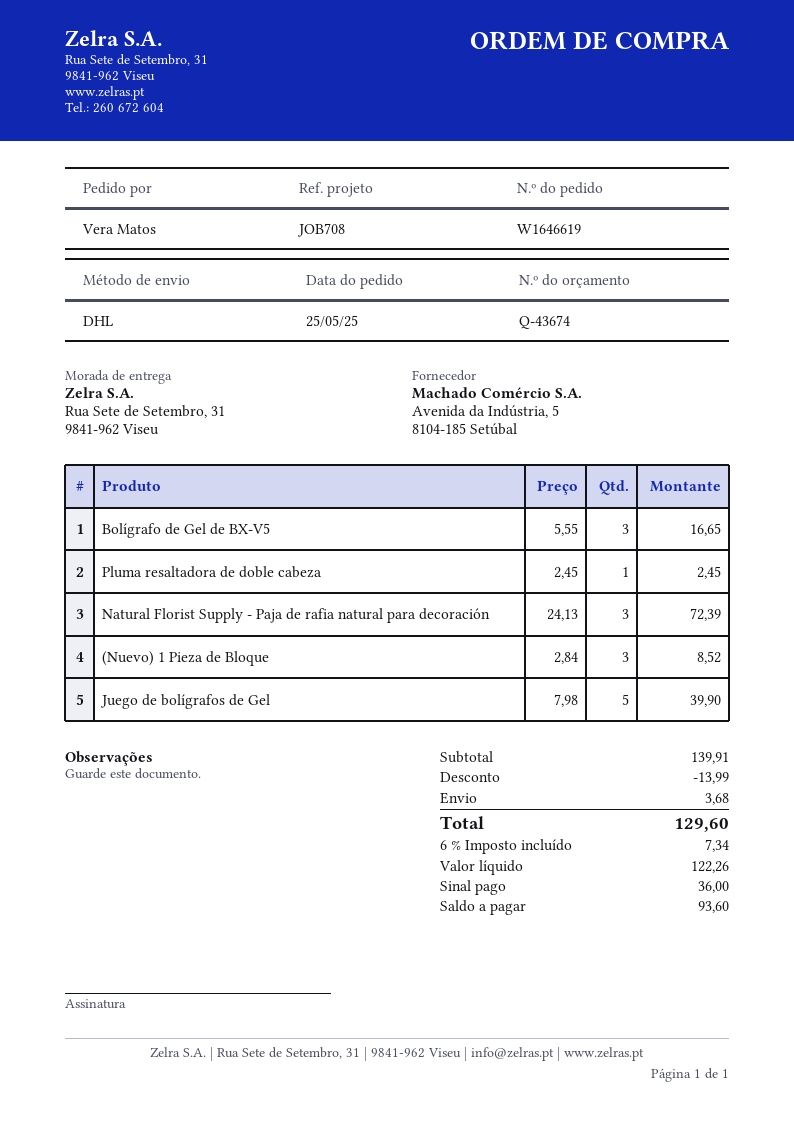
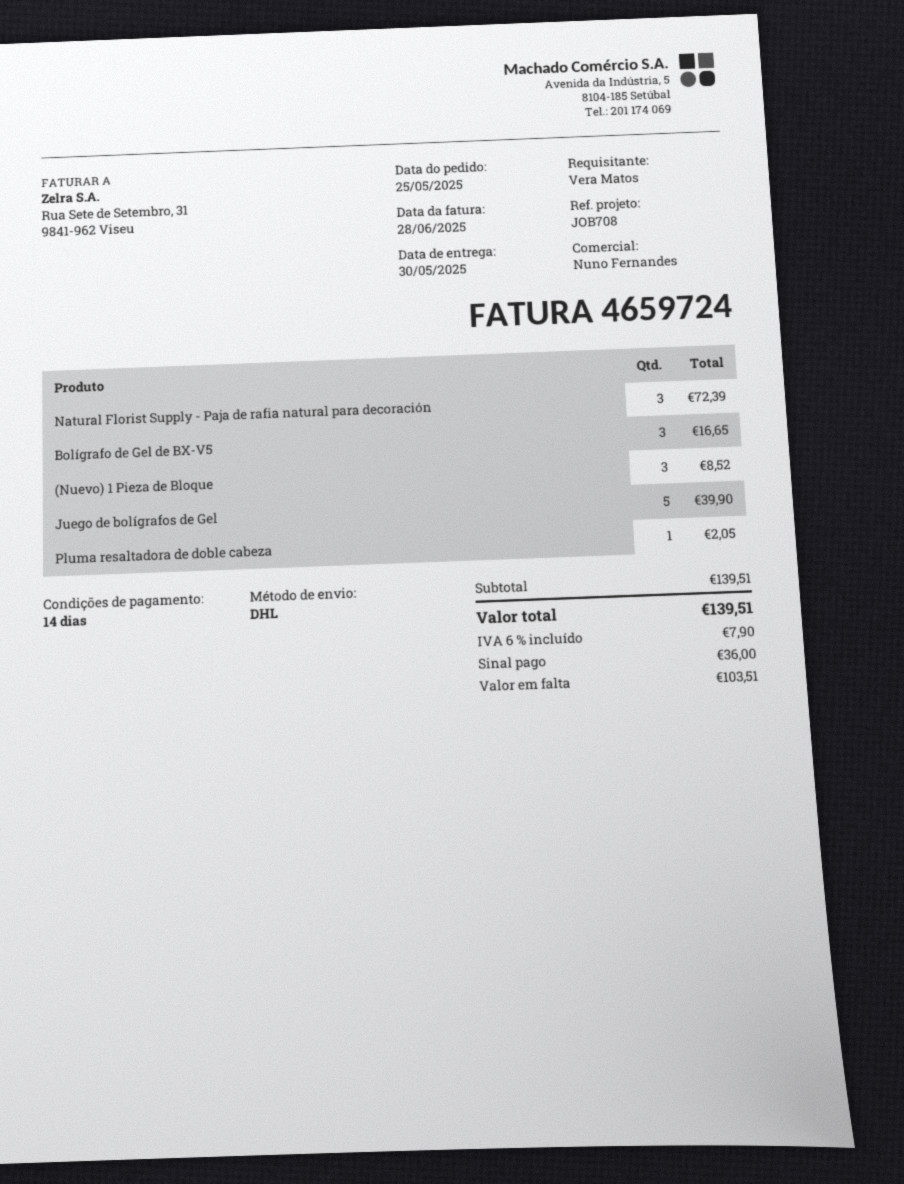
Pluma resaltadora de doble cabeza: 1 for 2.45 -> 1 for 2.05
subtotal: 139.91 -> 139.51
discount: 13.99 -> none
shipping: 3.68 -> none
tax: 6% = 7.34 -> 6% = 7.90
total: 129.60 -> 139.51
balance: 93.60 -> 103.51

